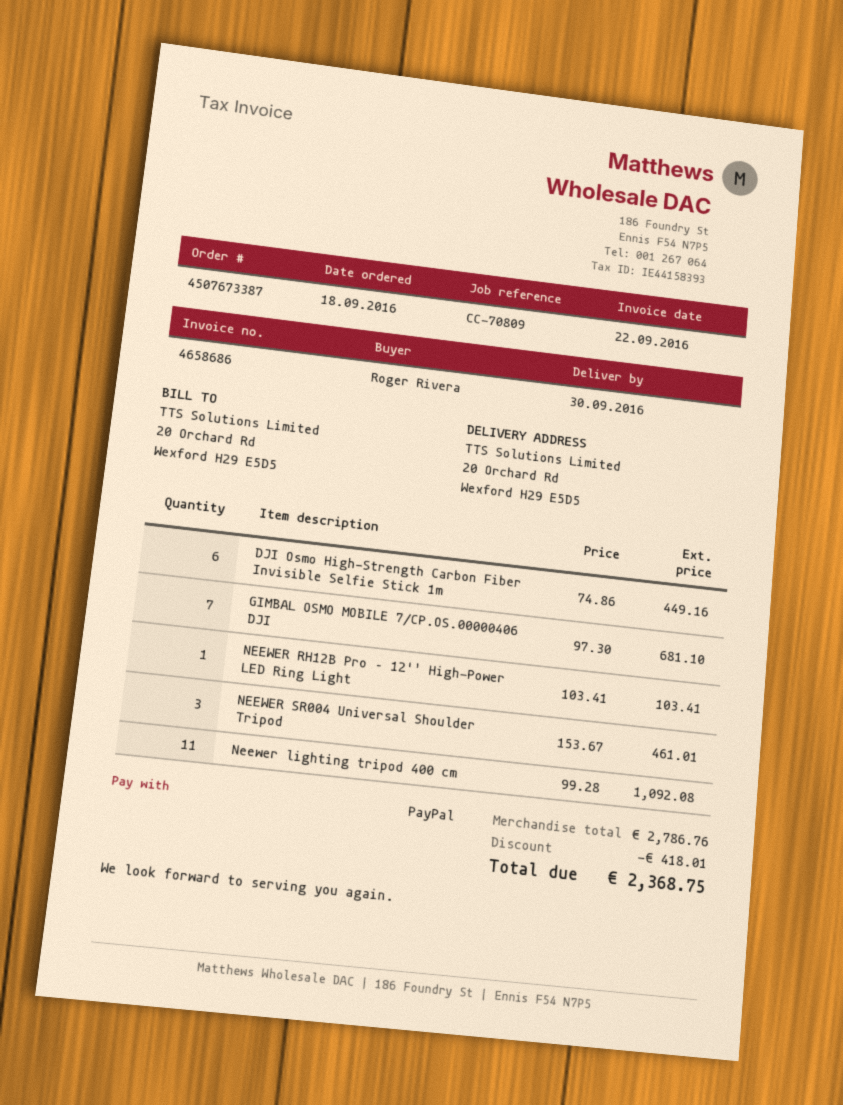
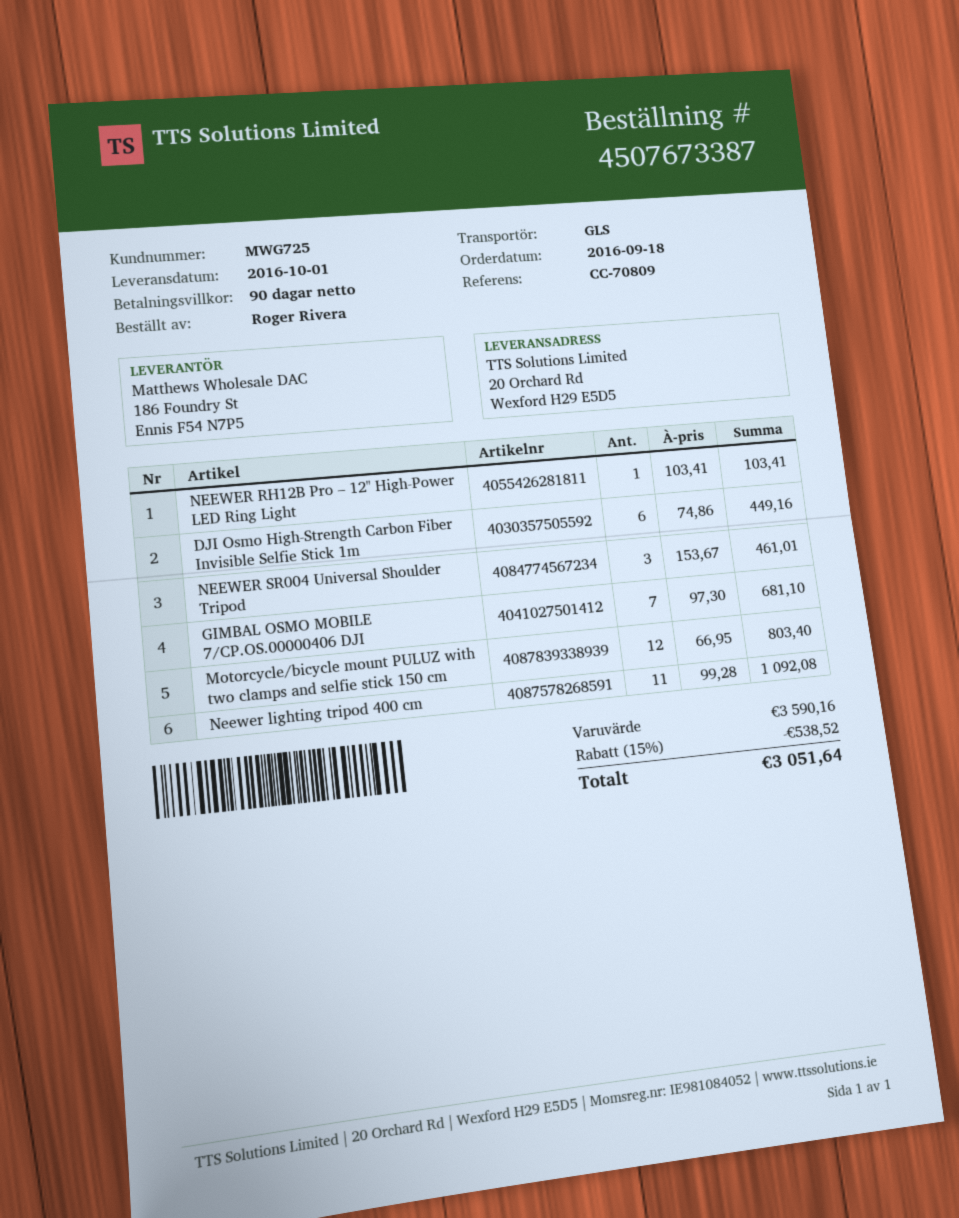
delivery date: 2016-09-30 -> 2016-10-01
Motorcycle/bicycle mount PULUZ with two clamps and selfie stick 150 cm: none -> 12 x 66.95 = 803.40
subtotal: 2786.76 -> 3590.16
discount: 418.01 -> 538.52
total: 2368.75 -> 3051.64

